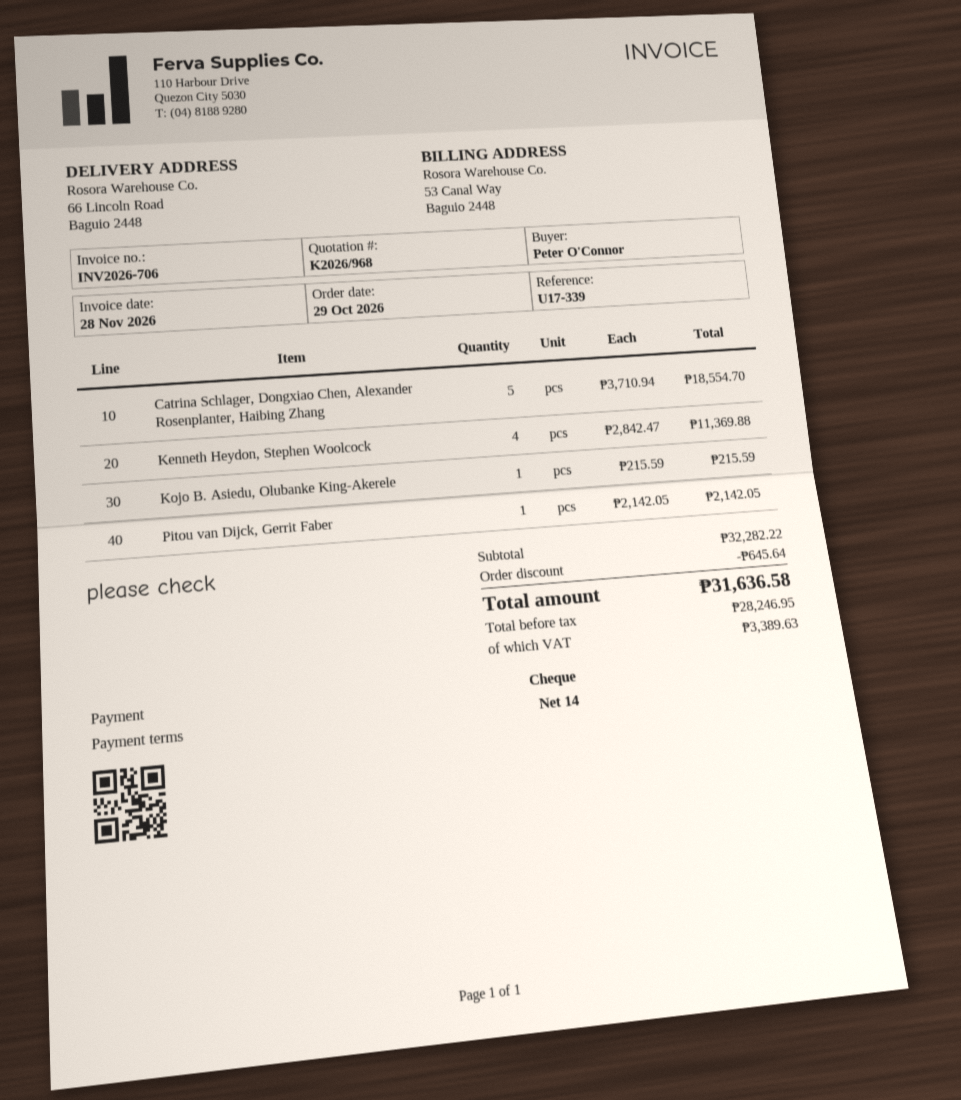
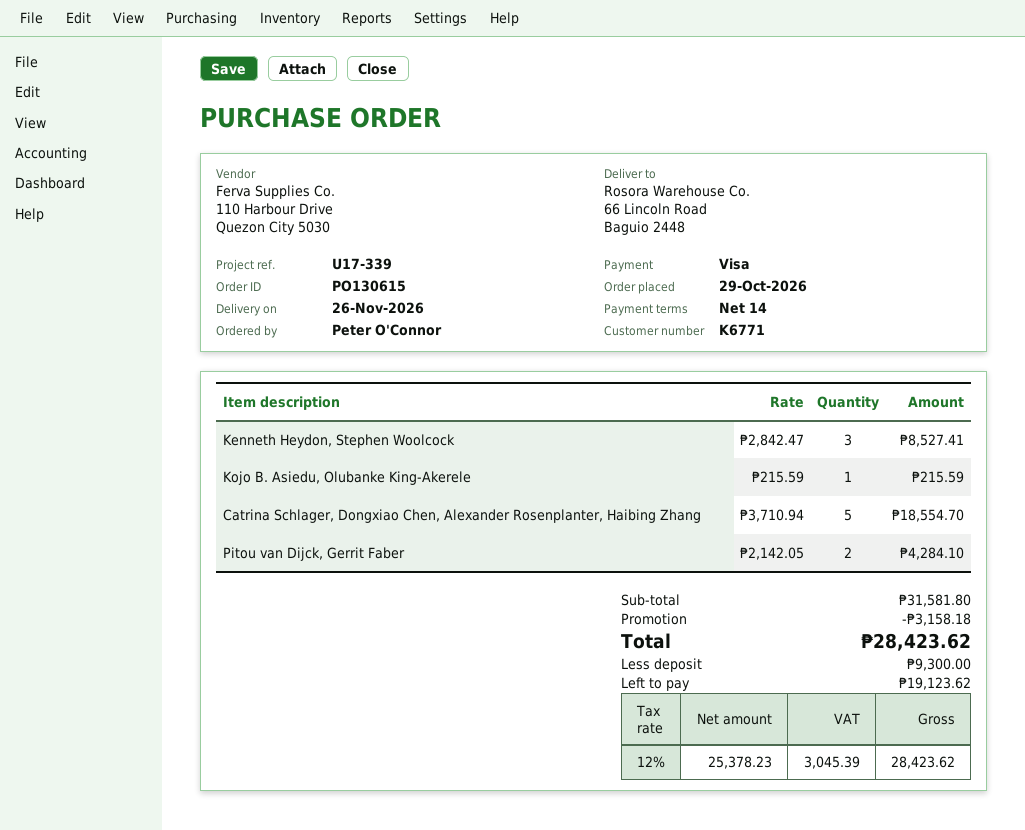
payment method: cheque -> Visa
Kenneth Heydon, Stephen Woolcock: 4 x 2842.47 = 11369.88 -> 3 x 2842.47 = 8527.41
Pitou van Dijck, Gerrit Faber: 1 x 2142.05 = 2142.05 -> 2 x 2142.05 = 4284.10
subtotal: 32282.22 -> 31581.80
discount: 645.64 -> 3158.18
net: 28246.95 -> 25378.23
tax: 3389.63 -> 3045.39
total: 31636.58 -> 28423.62

